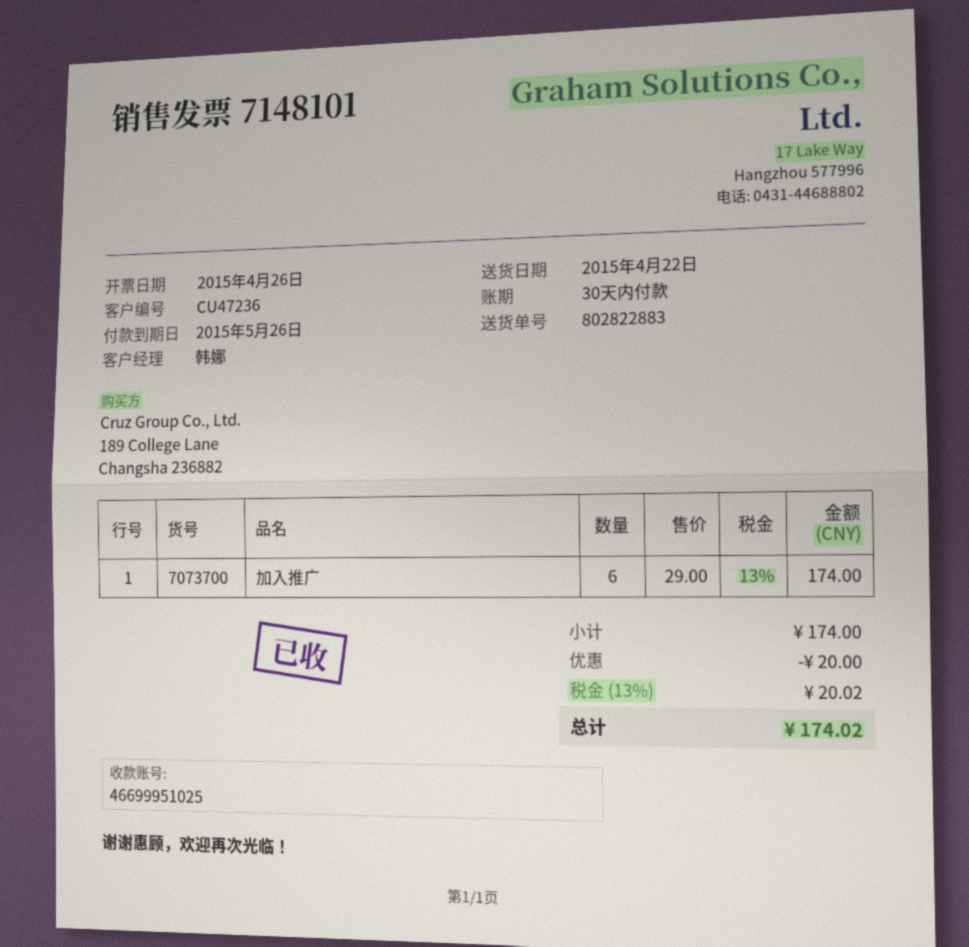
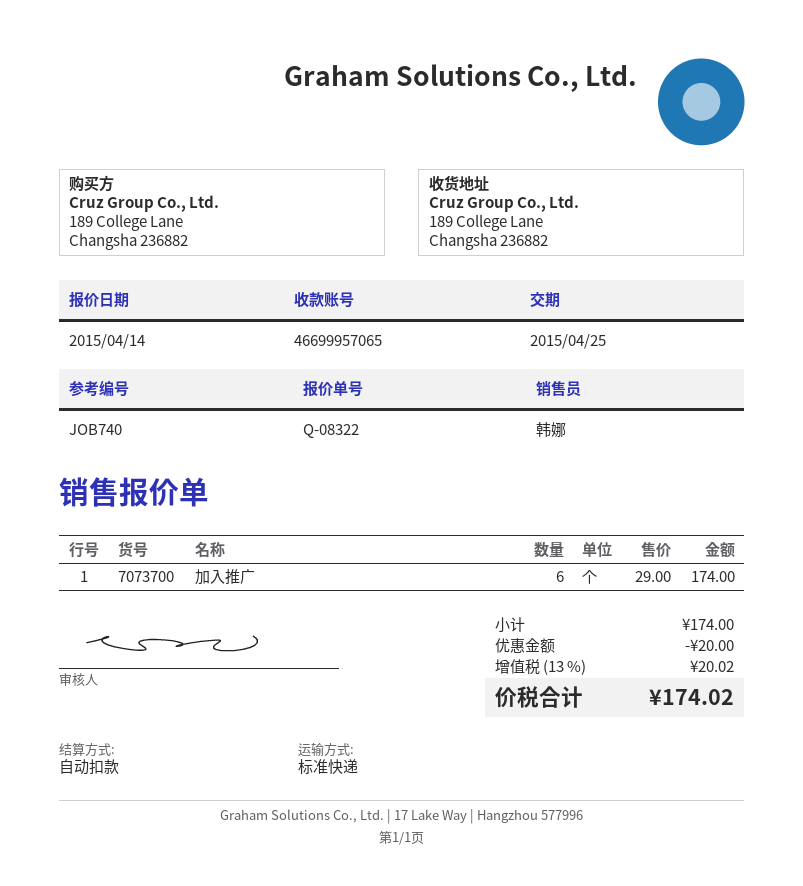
delivery date: 2015-04-22 -> 2015-04-25
bank account: 46699951025 -> 46699957065

